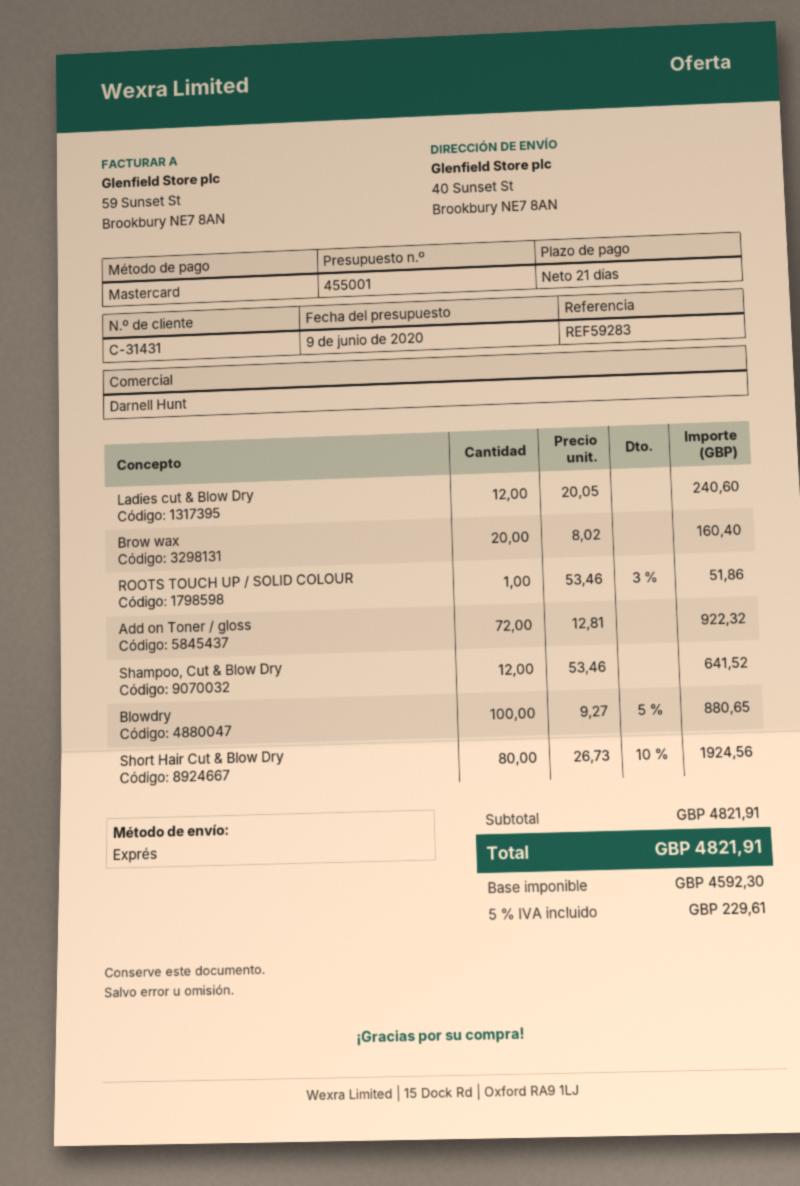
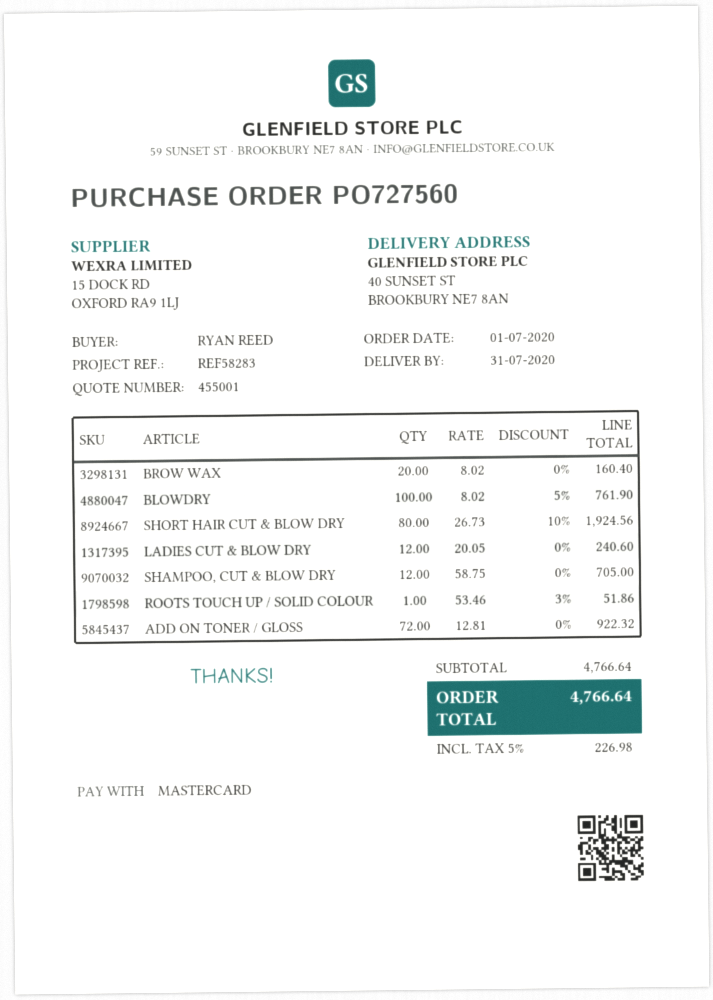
reference: REF59283 -> REF58283
Shampoo, Cut & Blow Dry: 12 x 53.46 = 641.52 -> 12 x 58.75 = 705.00
Blowdry: 100 x 9.27 - 5% = 880.65 -> 100 x 8.02 - 5% = 761.90
subtotal: 4821.91 -> 4766.64
tax: 5% = 229.61 -> 5% = 226.98
total: 4821.91 -> 4766.64

